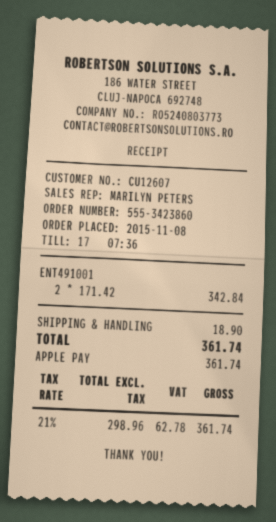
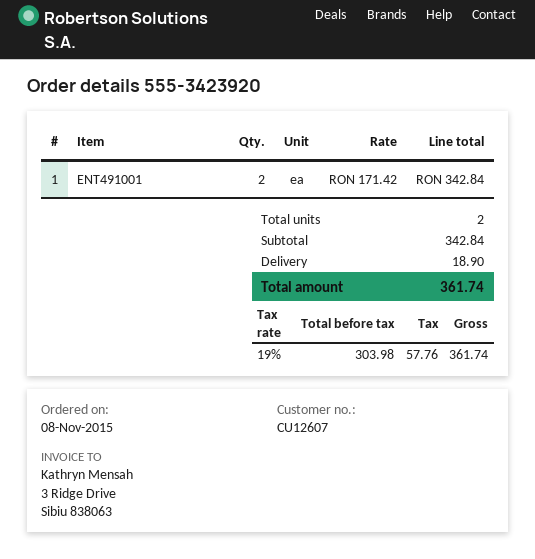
order number: 555-3423860 -> 555-3423920
net: 298.96 -> 303.98
tax: 21% = 62.78 -> 19% = 57.76

